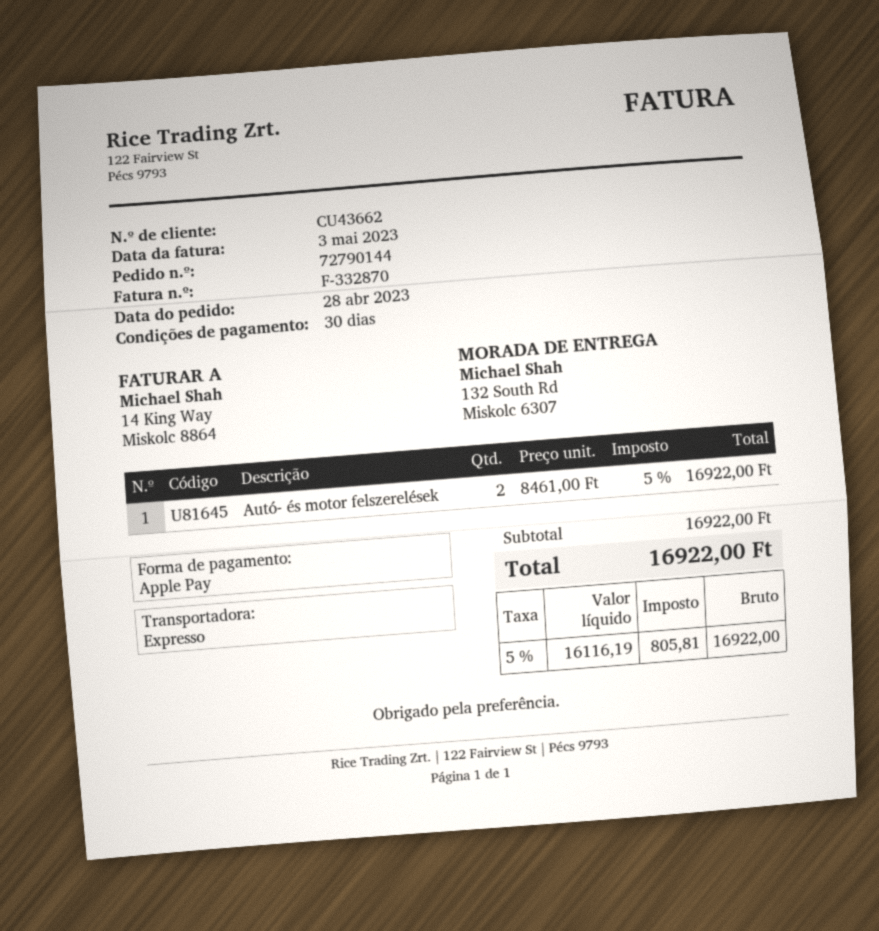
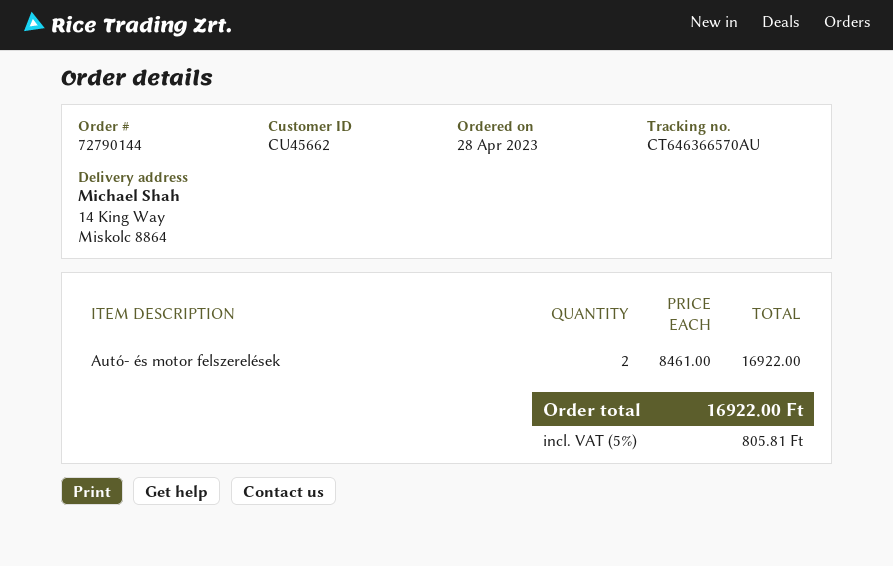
customer number: CU43662 -> CU45662
ship to: 132 South Rd, Miskolc 6307 -> 14 King Way, Miskolc 8864

